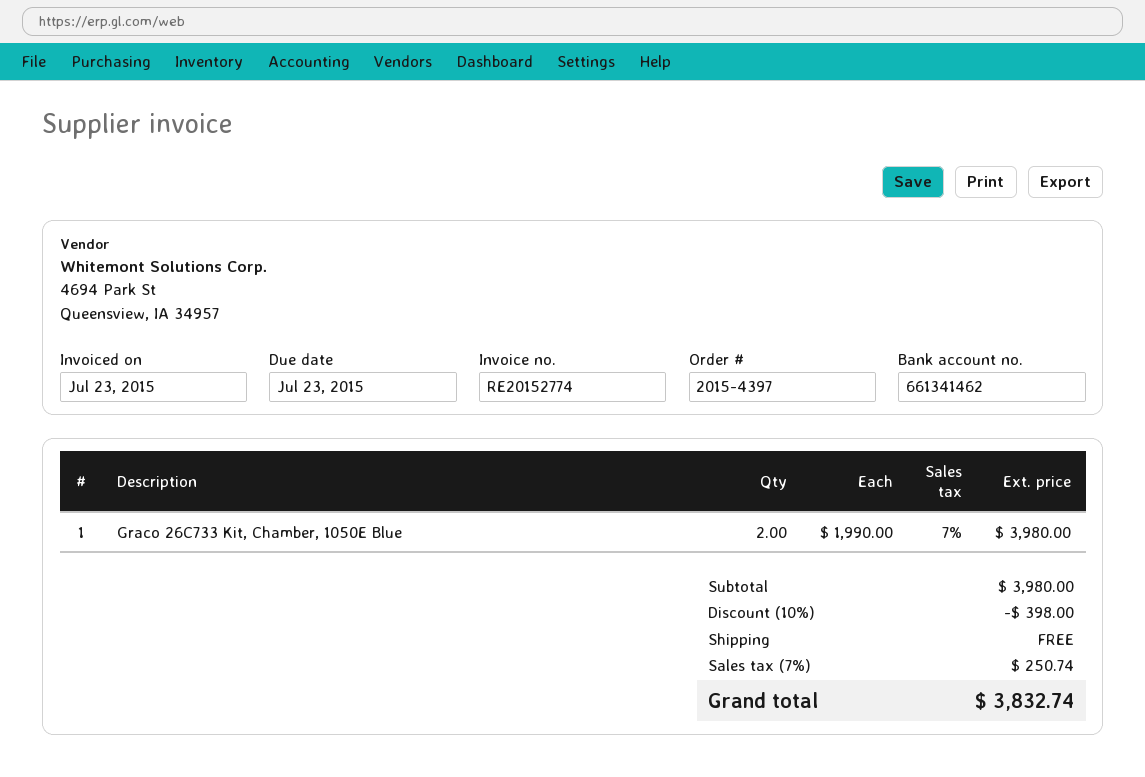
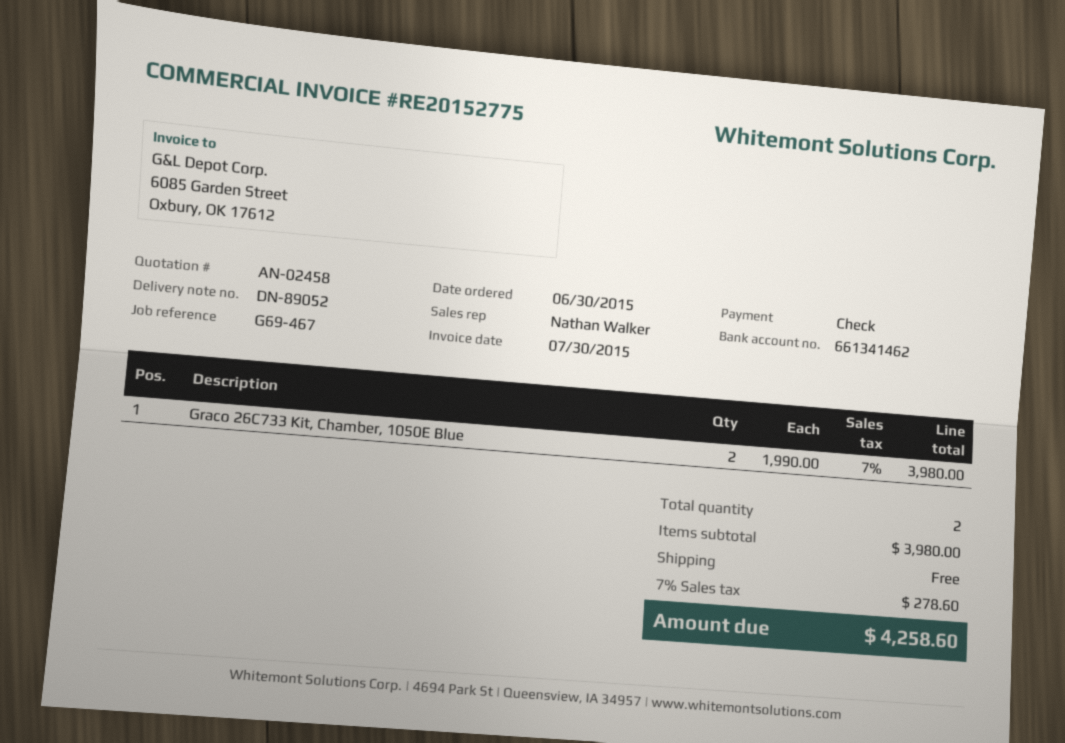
invoice number: RE20152774 -> RE20152775
invoice date: 2015-07-23 -> 2015-07-30
discount: 10% = 398.00 -> none
tax: 7% = 250.74 -> 7% = 278.60
total: 3832.74 -> 4258.60

